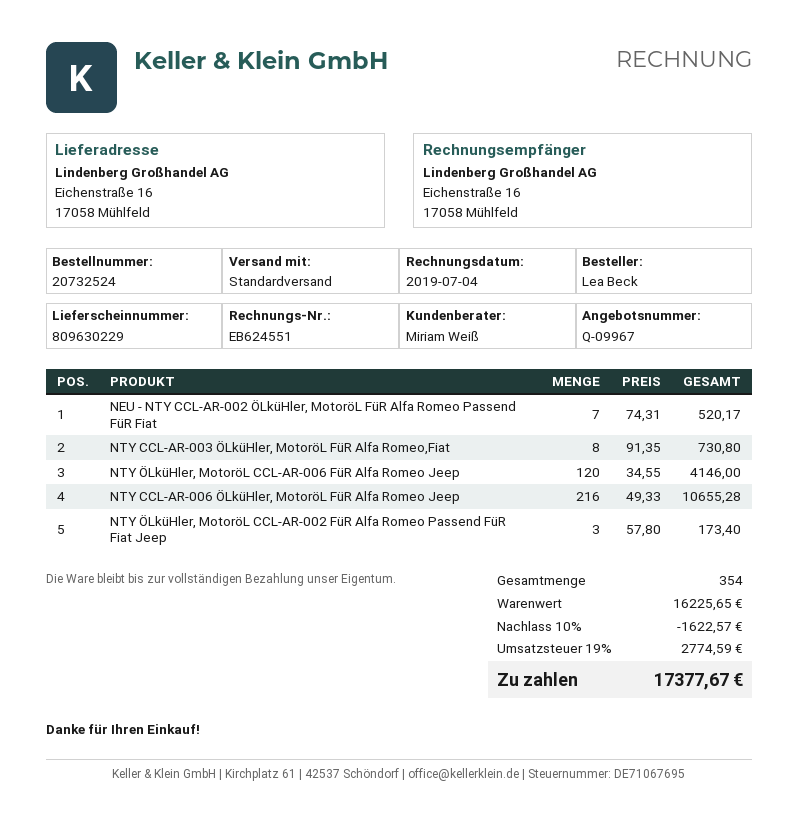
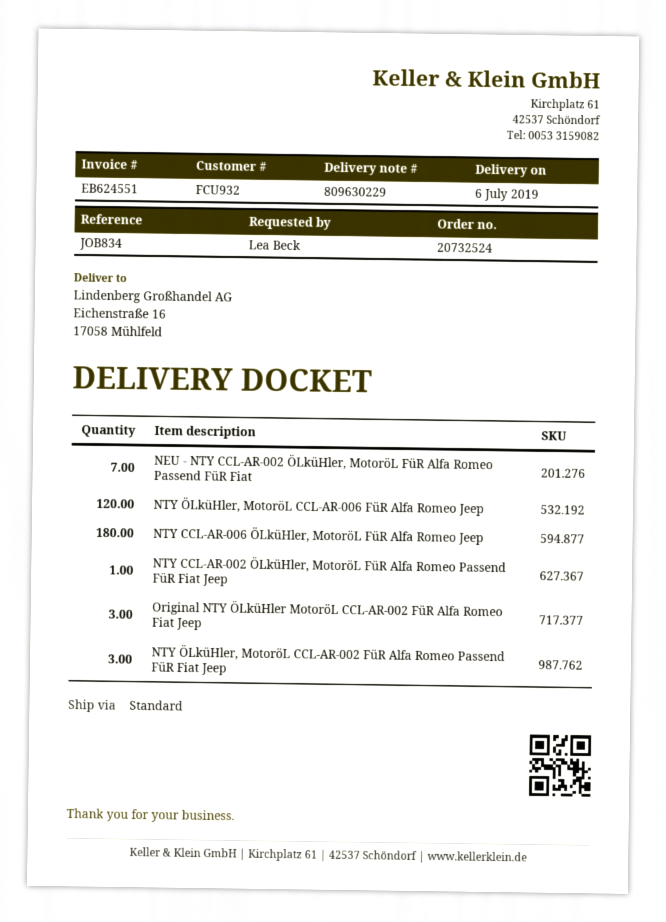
NTY CCL-AR-003 ÖLküHler, MotoröL FüR Alfa Romeo,Fiat: 8 -> none
NTY CCL-AR-006 ÖLküHler, MotoröL FüR Alfa Romeo Jeep: 216 -> 180
NTY CCL-AR-002 ÖLküHler, MotoröL FüR Alfa Romeo Passend FüR Fiat Jeep: none -> 1
Original NTY ÖLküHler MotoröL CCL-AR-002 FüR Alfa Romeo Fiat Jeep: none -> 3

